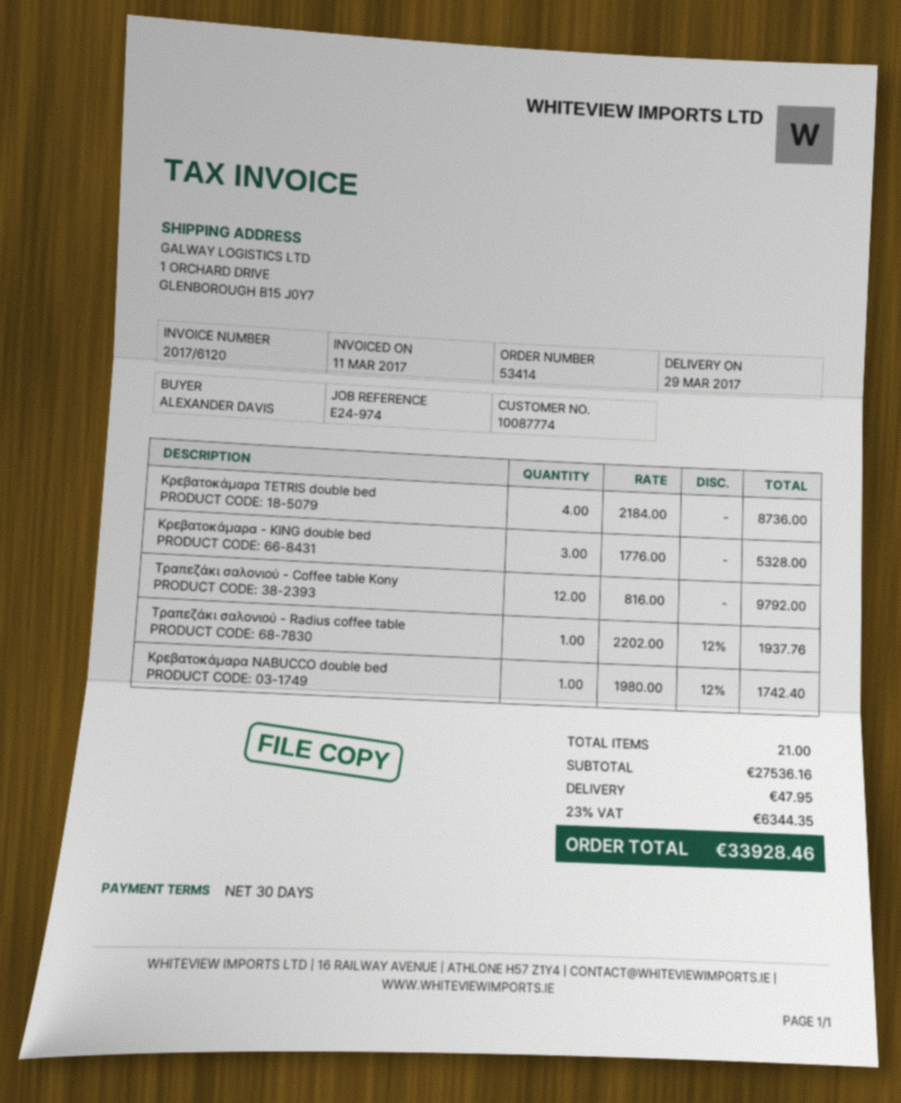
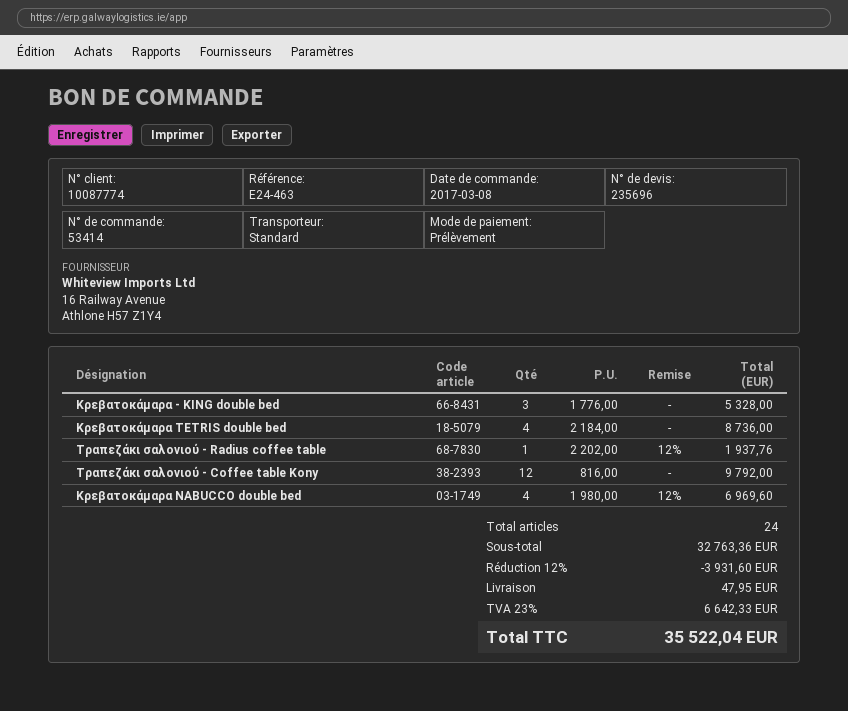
reference: E24-974 -> E24-463
Κρεβατοκάμαρα NABUCCO double bed: 1 x 1980.00 - 12% = 1742.40 -> 4 x 1980.00 - 12% = 6969.60
total quantity: 21 -> 24
subtotal: 27536.16 -> 32763.36
discount: none -> 12% = 3931.60
tax: 23% = 6344.35 -> 23% = 6642.33
total: 33928.46 -> 35522.04

